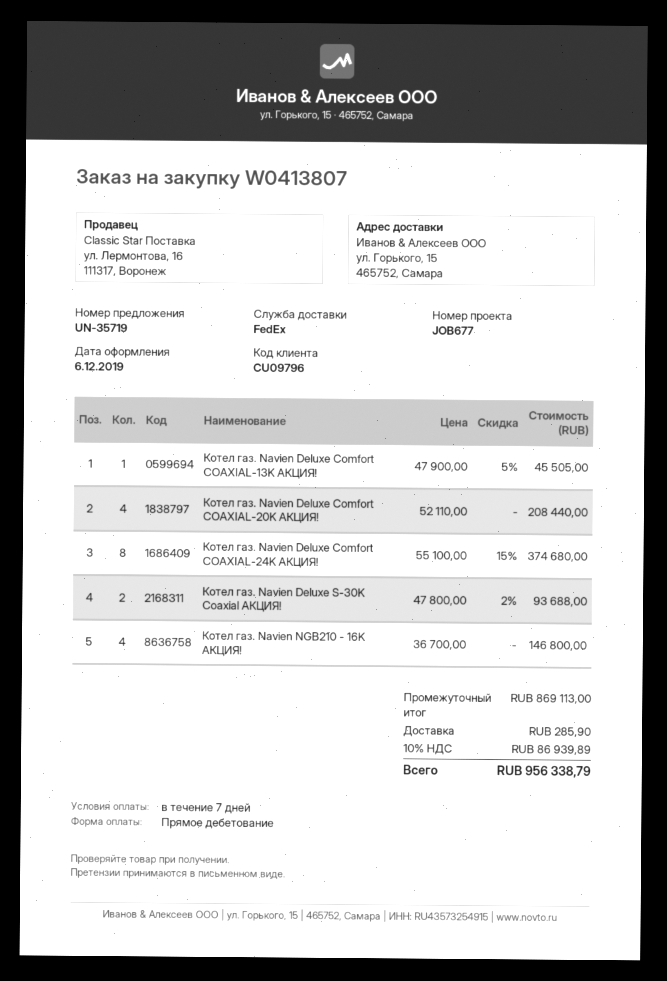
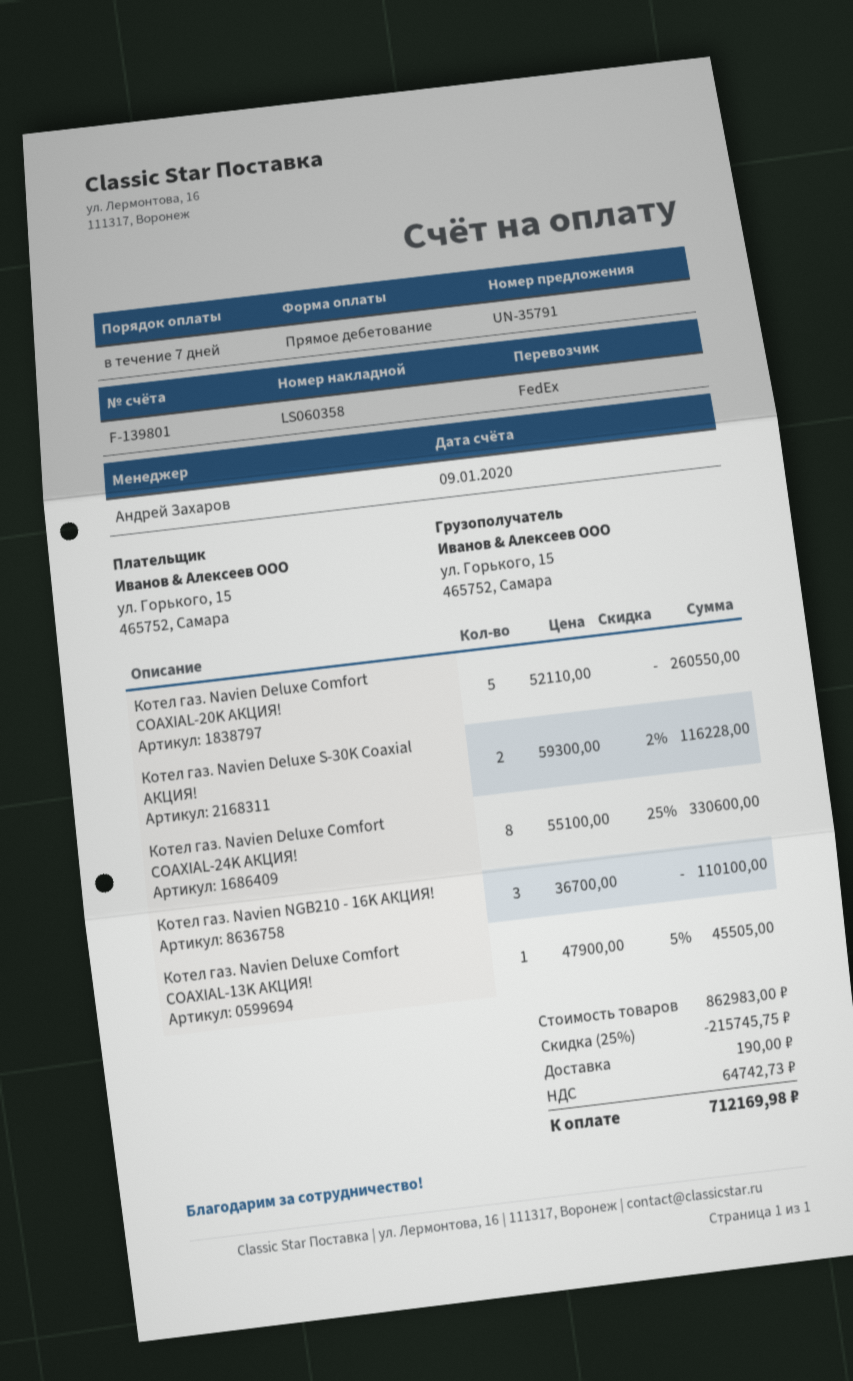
quote number: UN-35719 -> UN-35791
Котел газ. Navien Deluxe Comfort COAXIAL-20K АКЦИЯ!: 4 x 52110.00 = 208440.00 -> 5 x 52110.00 = 260550.00
Котел газ. Navien Deluxe Comfort COAXIAL-24K АКЦИЯ!: 8 x 55100.00 - 15% = 374680.00 -> 8 x 55100.00 - 25% = 330600.00
Котел газ. Navien Deluxe S-30K Coaxial АКЦИЯ!: 2 x 47800.00 - 2% = 93688.00 -> 2 x 59300.00 - 2% = 116228.00
Котел газ. Navien NGB210 - 16K АКЦИЯ!: 4 x 36700.00 = 146800.00 -> 3 x 36700.00 = 110100.00
subtotal: 869113.00 -> 862983.00
discount: none -> 25% = 215745.75
shipping: 285.90 -> 190.00
tax: 86939.89 -> 64742.73
total: 956338.79 -> 712169.98

